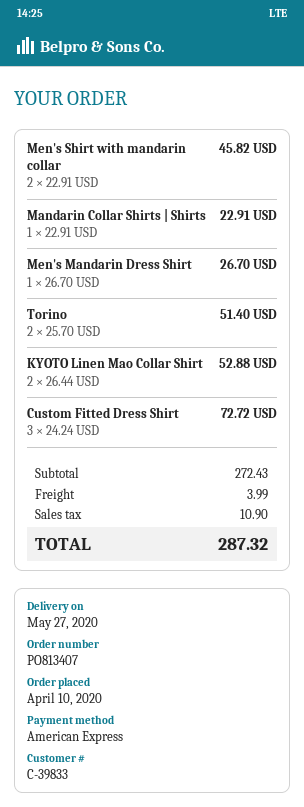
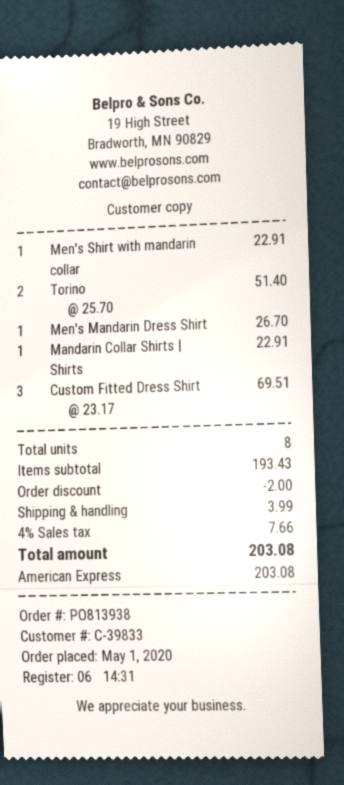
order number: PO813407 -> PO813938
order date: 2020-04-10 -> 2020-05-01
Men's Shirt with mandarin collar: 2 x 22.91 = 45.82 -> 1 x 22.91 = 22.91
KYOTO Linen Mao Collar Shirt: 2 x 26.44 = 52.88 -> none
Custom Fitted Dress Shirt: 3 x 24.24 = 72.72 -> 3 x 23.17 = 69.51
subtotal: 272.43 -> 193.43
discount: none -> 2.00
tax: 10.90 -> 7.66
total: 287.32 -> 203.08

